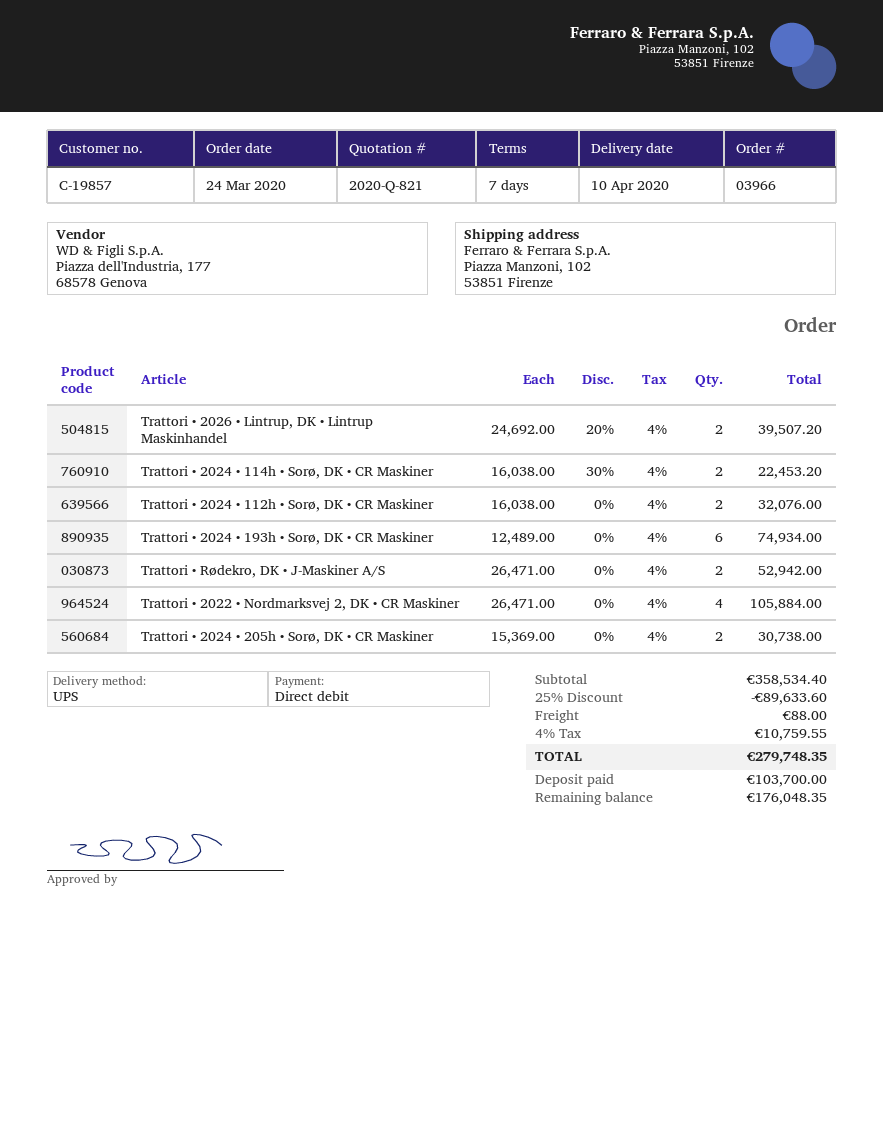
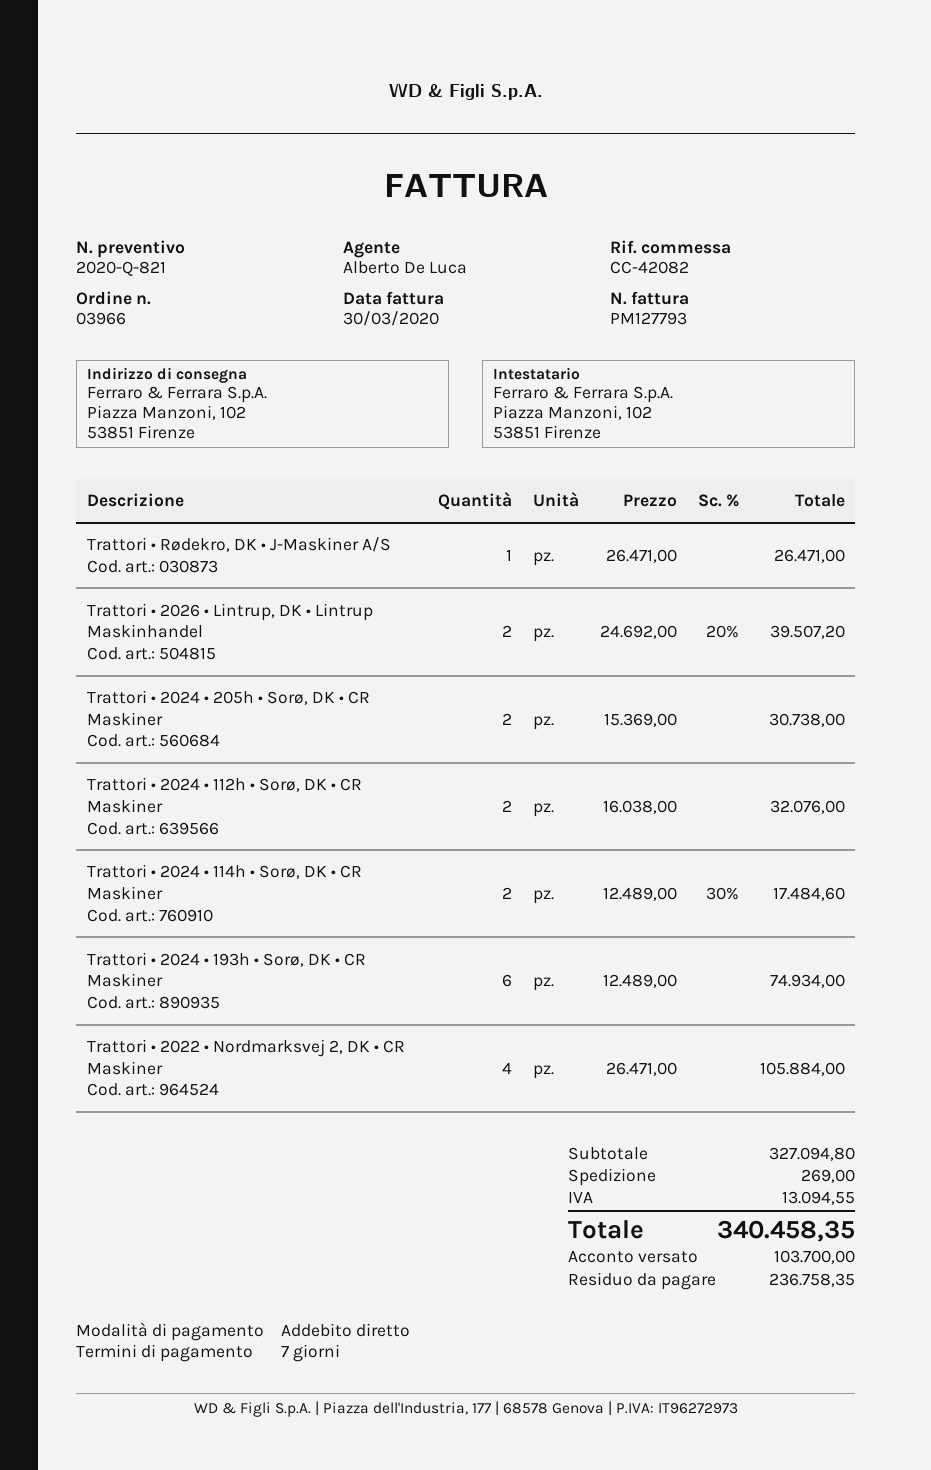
Trattori • 2024 • 114h • Sorø, DK • CR Maskiner: 2 x 16038.00 - 30% = 22453.20 -> 2 x 12489.00 - 30% = 17484.60
Trattori • Rødekro, DK • J-Maskiner A/S: 2 x 26471.00 = 52942.00 -> 1 x 26471.00 = 26471.00
subtotal: 358534.40 -> 327094.80
discount: 25% = 89633.60 -> none
shipping: 88.00 -> 269.00
tax: 10759.55 -> 13094.55
total: 279748.35 -> 340458.35
balance: 176048.35 -> 236758.35

